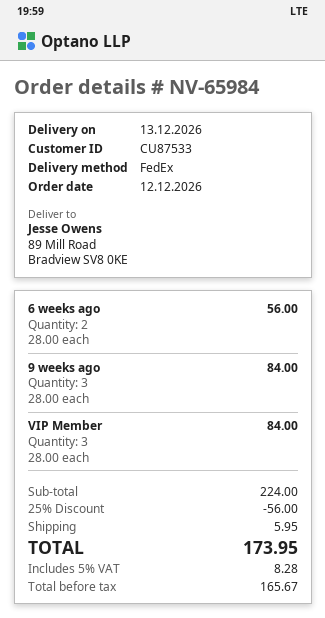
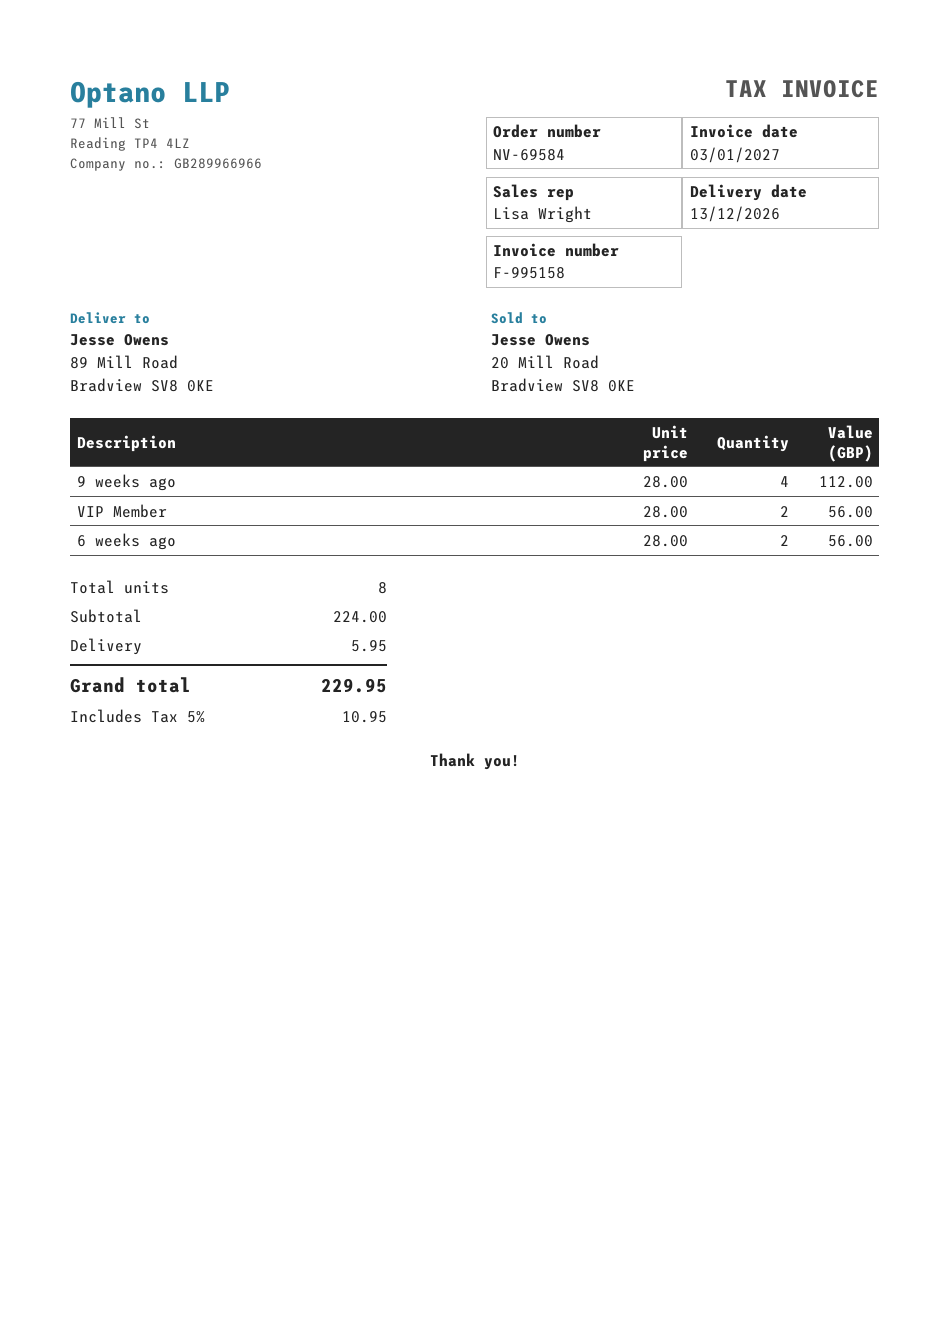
order number: NV-65984 -> NV-69584
9 weeks ago: 3 x 28.00 = 84.00 -> 4 x 28.00 = 112.00
VIP Member: 3 x 28.00 = 84.00 -> 2 x 28.00 = 56.00
discount: 25% = 56.00 -> none
tax: 5% = 8.28 -> 5% = 10.95
total: 173.95 -> 229.95

